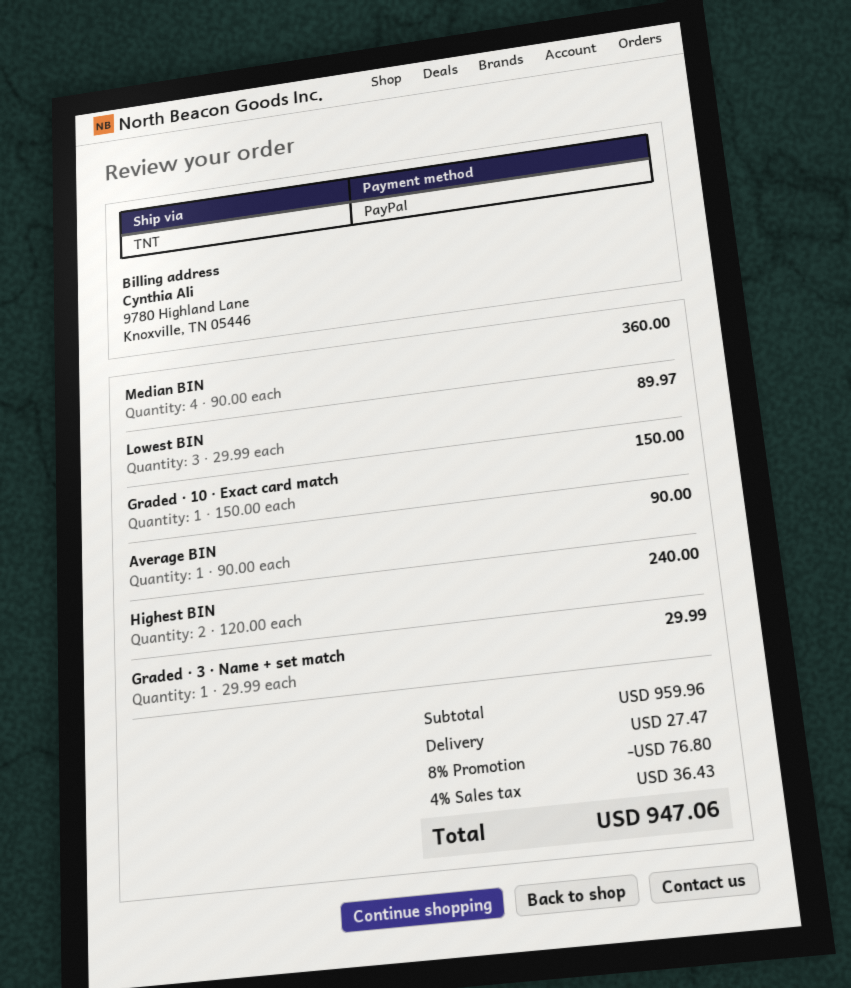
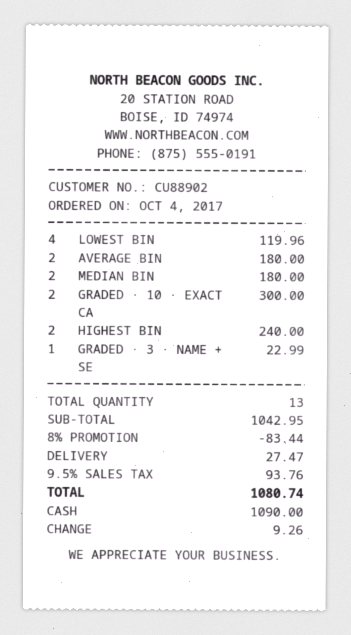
payment method: PayPal -> cash
Median BIN: 4 for 360.00 -> 2 for 180.00
Lowest BIN: 3 for 89.97 -> 4 for 119.96
Graded · 10 · Exact card match: 1 for 150.00 -> 2 for 300.00
Average BIN: 1 for 90.00 -> 2 for 180.00
Graded · 3 · Name + set match: 1 for 29.99 -> 1 for 22.99
subtotal: 959.96 -> 1042.95
discount: 8% = 76.80 -> 8% = 83.44
tax: 4% = 36.43 -> 9.5% = 93.76
total: 947.06 -> 1080.74

